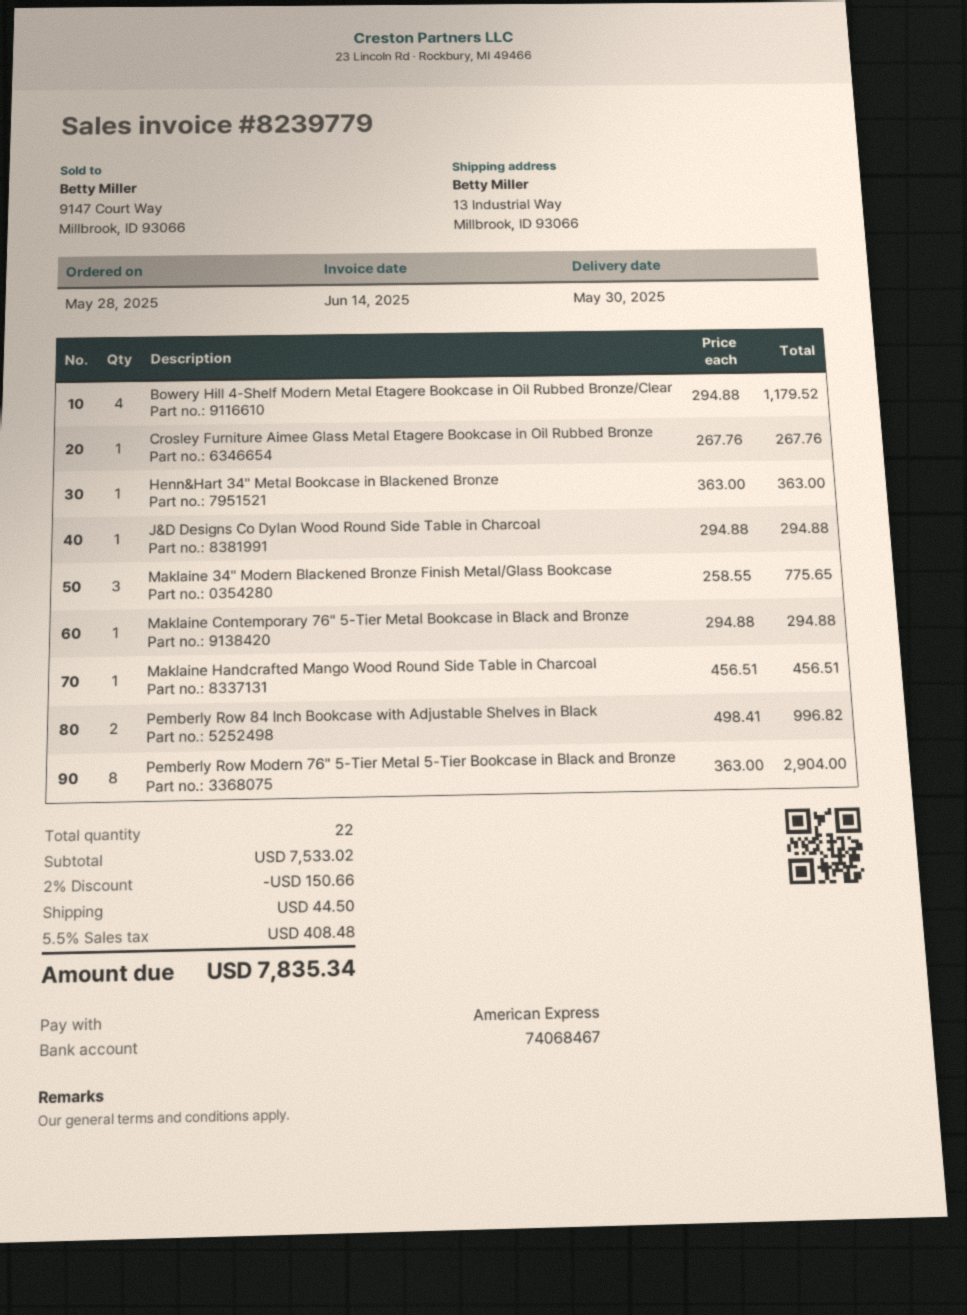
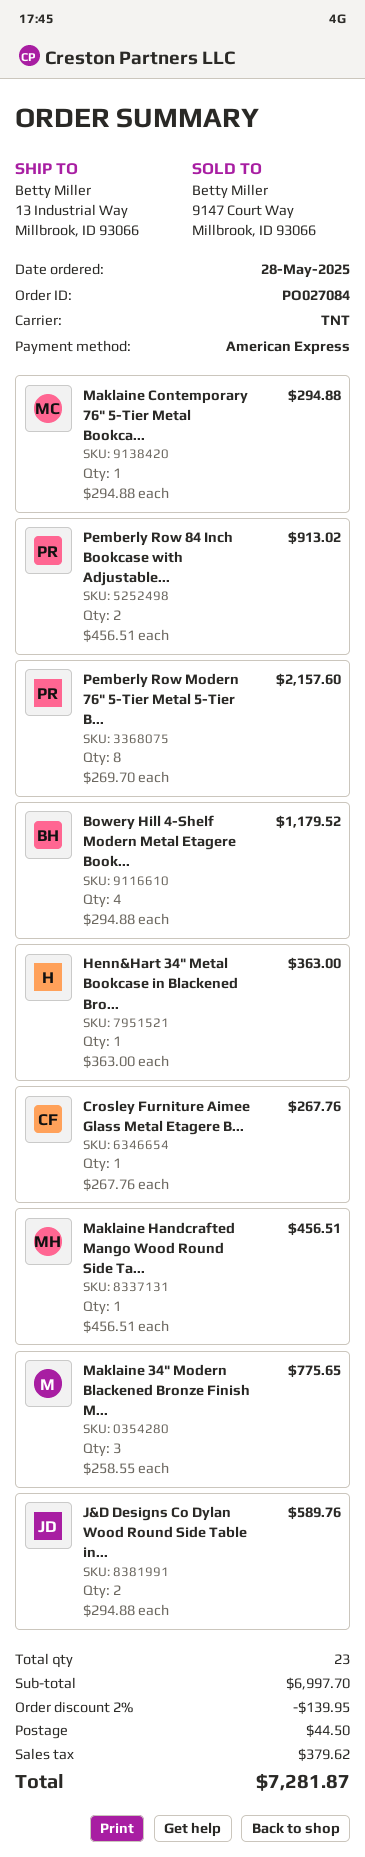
J&D Designs Co Dylan Wood Round Side Table in Charcoal: 1 x 294.88 = 294.88 -> 2 x 294.88 = 589.76
Pemberly Row 84 Inch Bookcase with Adjustable Shelves in Black: 2 x 498.41 = 996.82 -> 2 x 456.51 = 913.02
Pemberly Row Modern 76" 5-Tier Metal 5-Tier Bookcase in Black and Bronze: 8 x 363.00 = 2904.00 -> 8 x 269.70 = 2157.60
total quantity: 22 -> 23
subtotal: 7533.02 -> 6997.70
discount: 2% = 150.66 -> 2% = 139.95
tax: 408.48 -> 379.62
total: 7835.34 -> 7281.87

